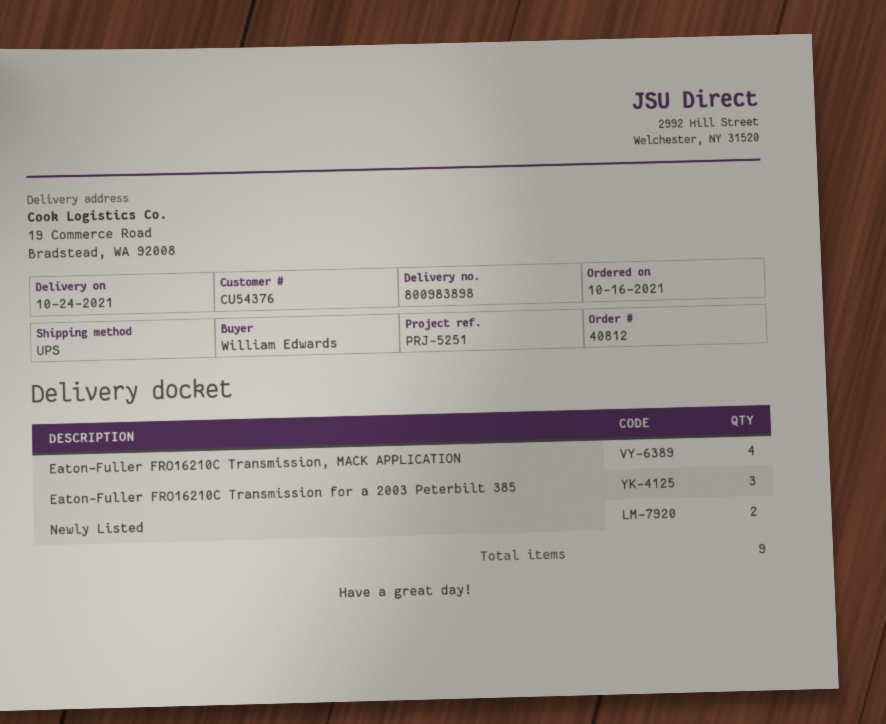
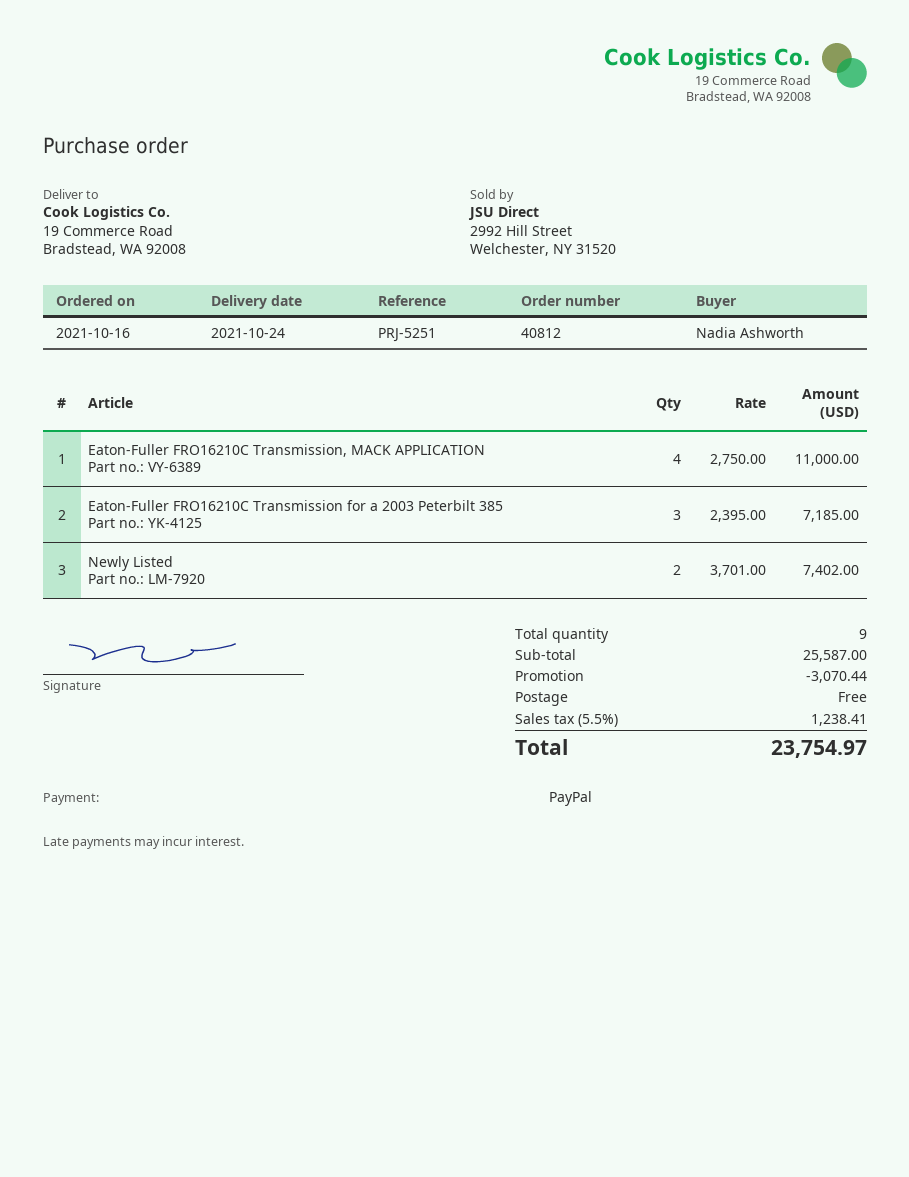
ordered by: William Edwards -> Nadia Ashworth

